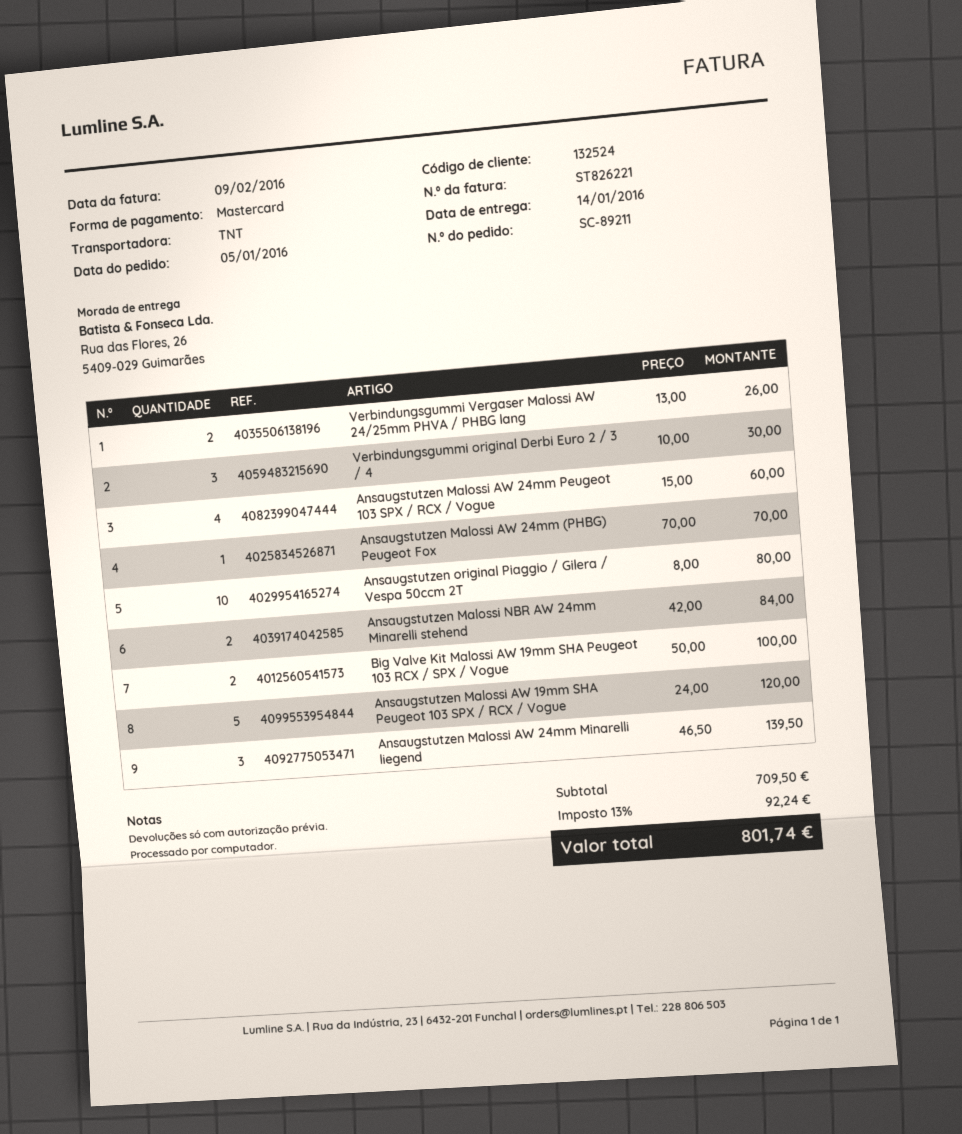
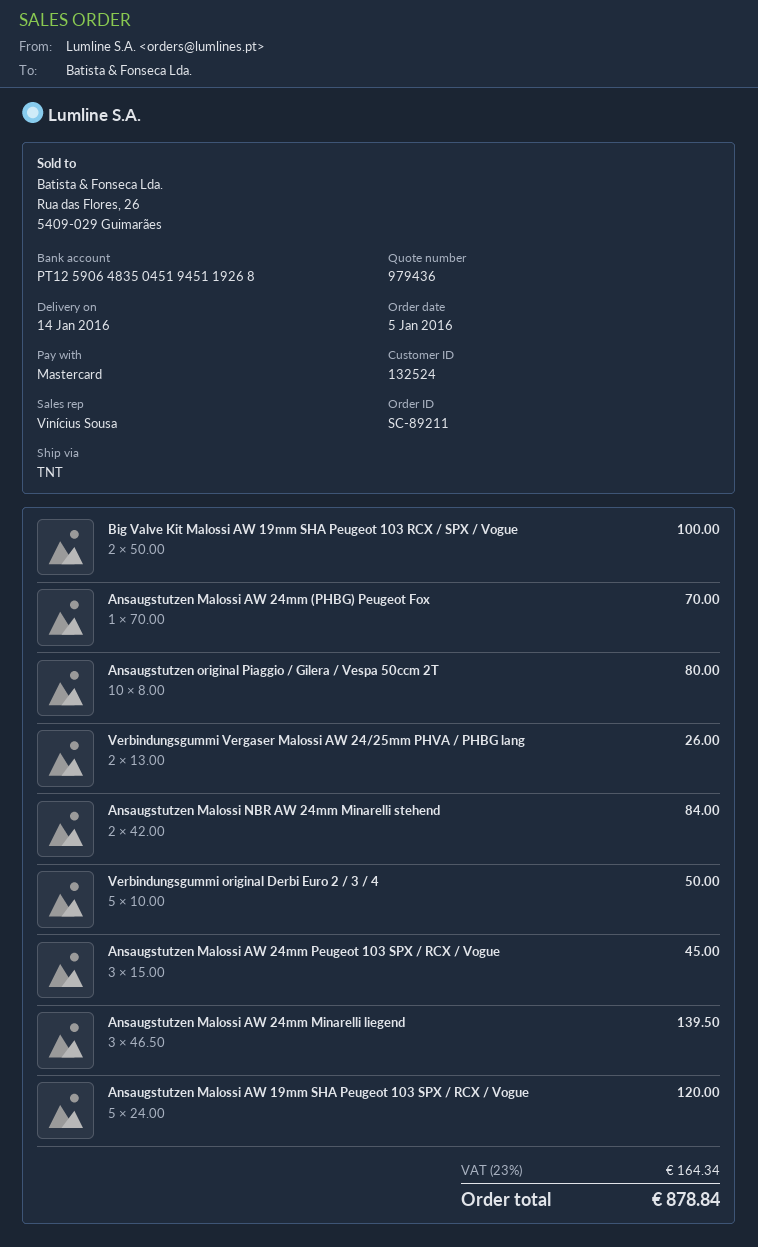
Verbindungsgummi original Derbi Euro 2 / 3 / 4: 3 x 10.00 = 30.00 -> 5 x 10.00 = 50.00
Ansaugstutzen Malossi AW 24mm Peugeot 103 SPX / RCX / Vogue: 4 x 15.00 = 60.00 -> 3 x 15.00 = 45.00
tax: 13% = 92.24 -> 23% = 164.34
total: 801.74 -> 878.84

